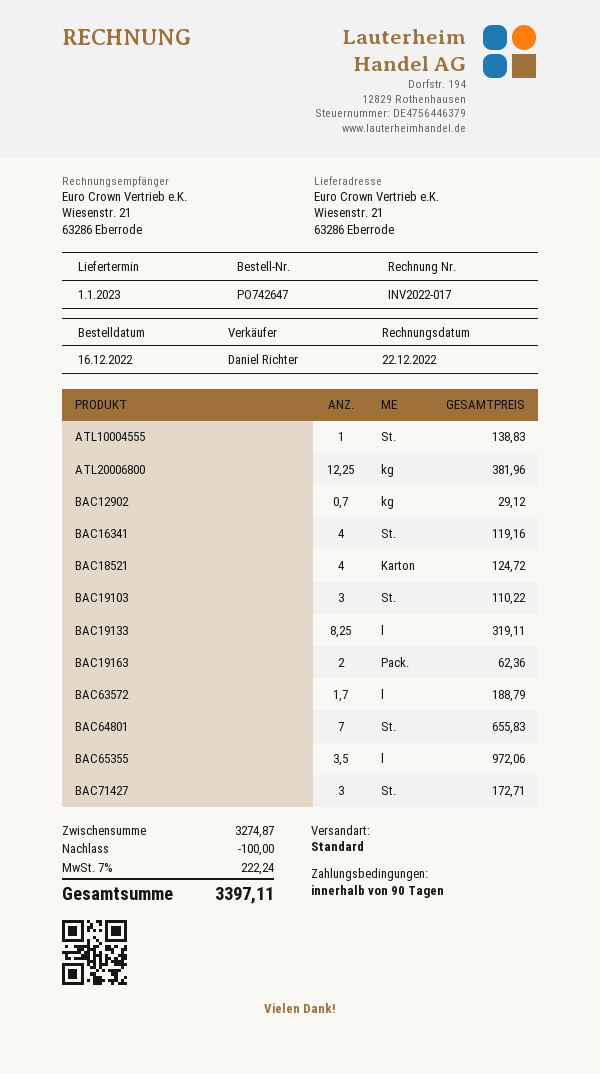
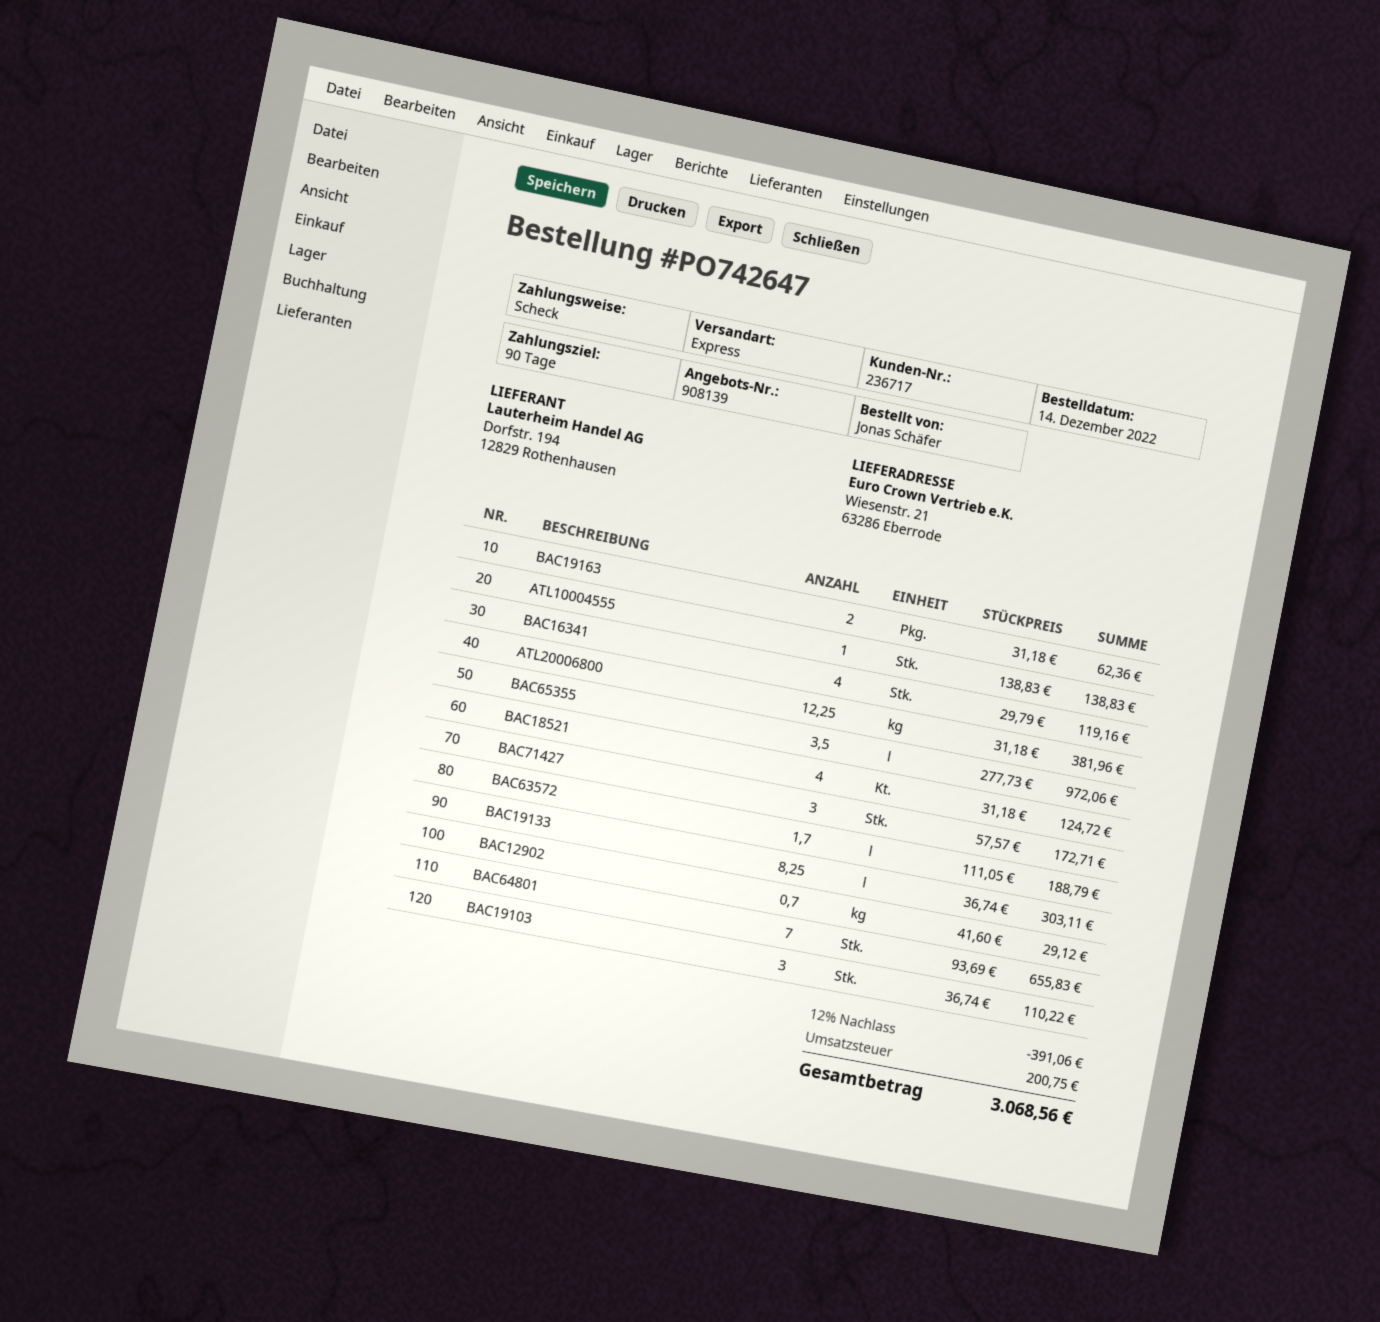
order date: 2022-12-16 -> 2022-12-14
shipping method: standard -> express
BAC19133: 8.25 for 319.11 -> 8.25 for 303.11
discount: 100.00 -> 391.06
tax: 222.24 -> 200.75
total: 3397.11 -> 3068.56

